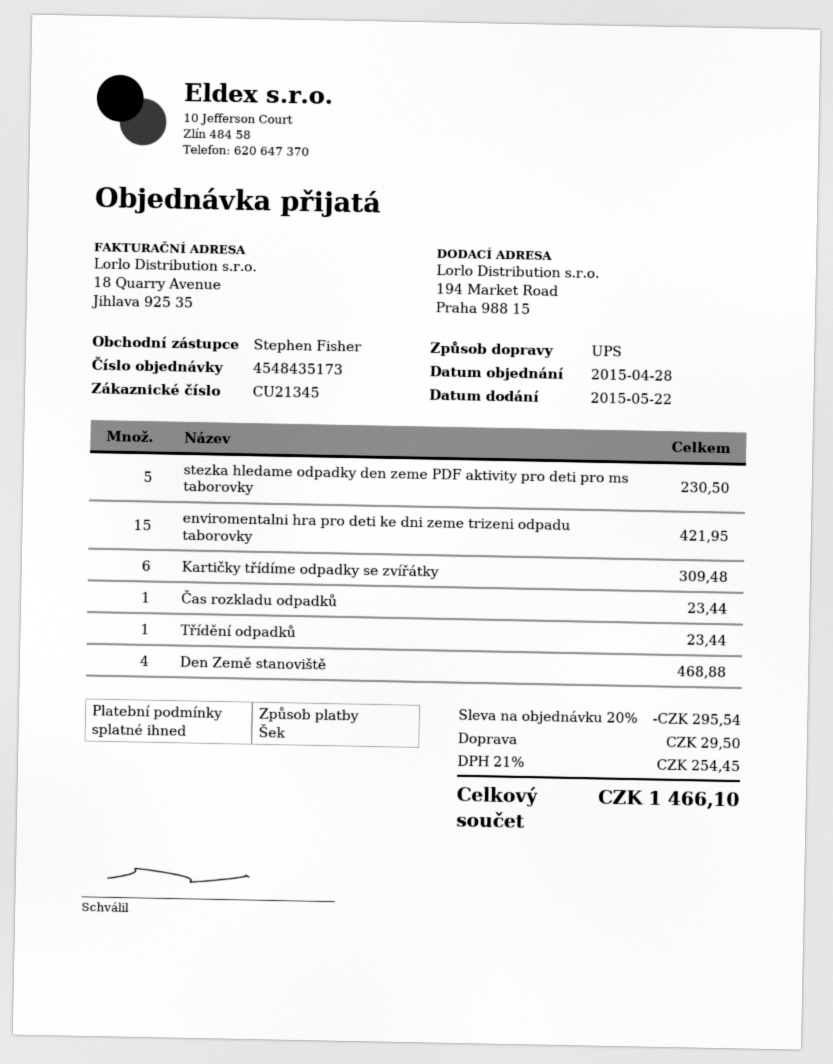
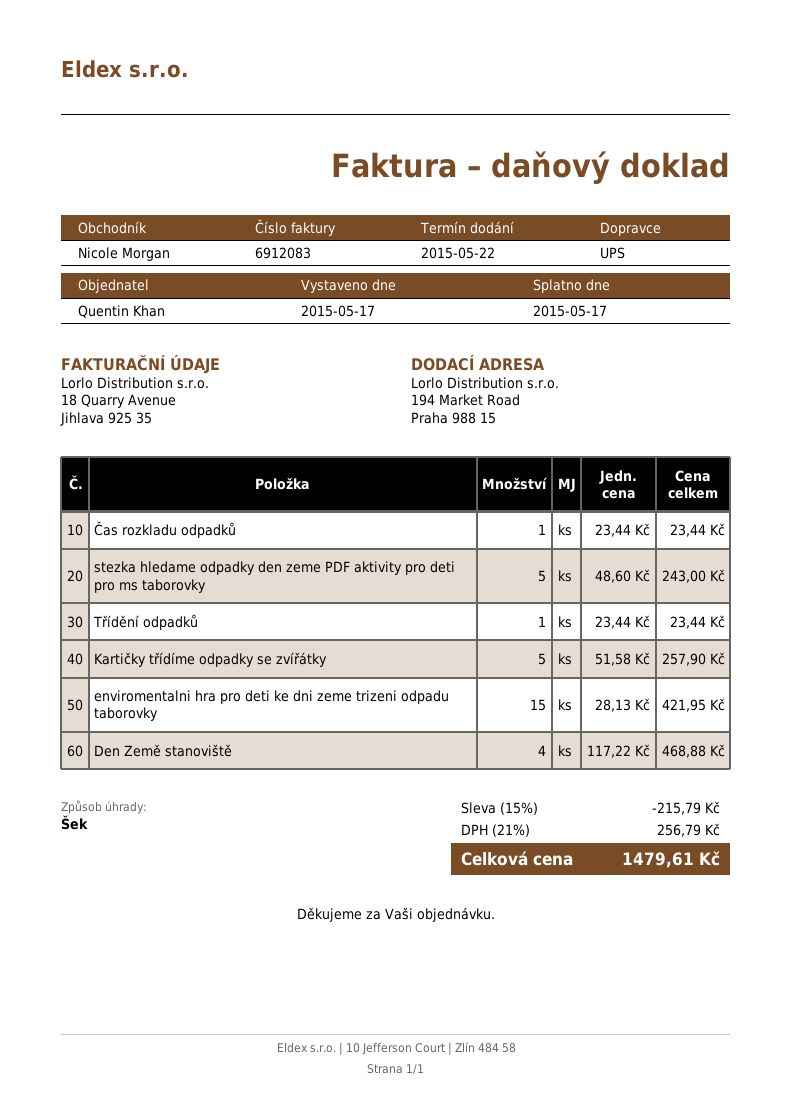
sales rep: Stephen Fisher -> Nicole Morgan
stezka hledame odpadky den zeme PDF aktivity pro deti pro ms taborovky: 5 for 230.50 -> 5 for 243.00
Kartičky třídíme odpadky se zvířátky: 6 for 309.48 -> 5 for 257.90
discount: 20% = 295.54 -> 15% = 215.79
shipping: 29.50 -> none
tax: 21% = 254.45 -> 21% = 256.79
total: 1466.10 -> 1479.61

